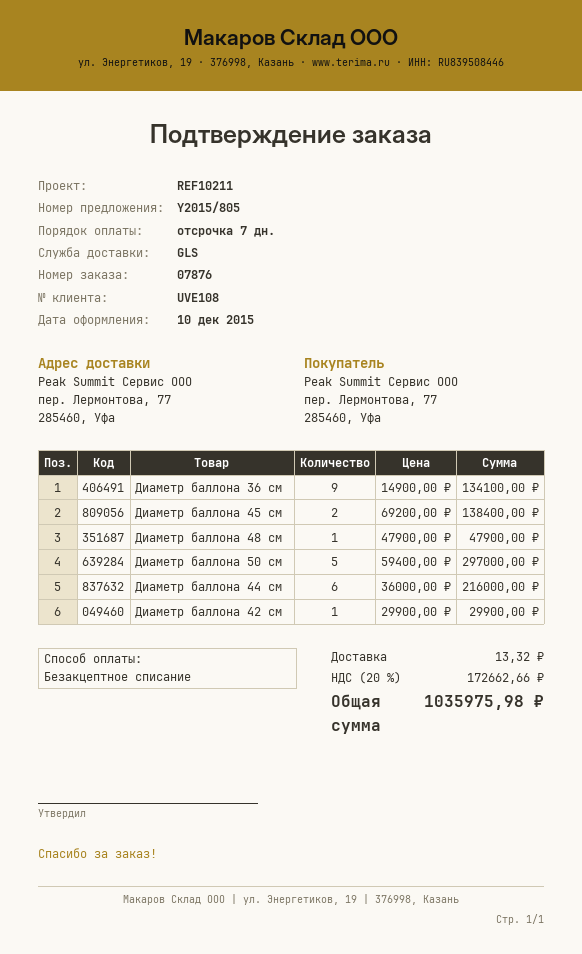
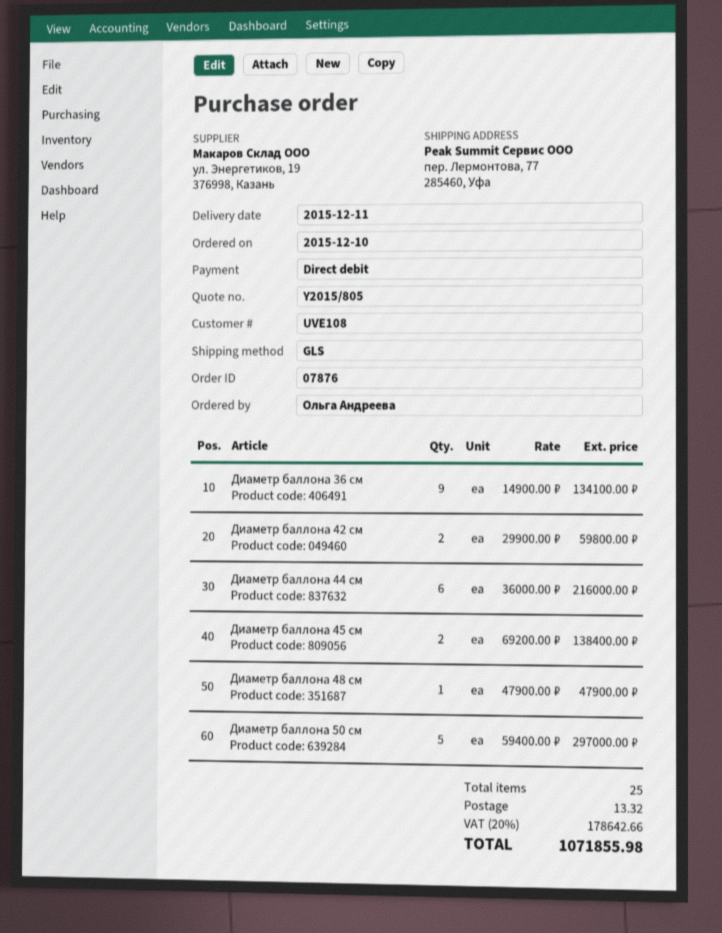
Диаметр баллона 42 см: 1 x 29900.00 = 29900.00 -> 2 x 29900.00 = 59800.00
tax: 20% = 172662.66 -> 20% = 178642.66
total: 1035975.98 -> 1071855.98

